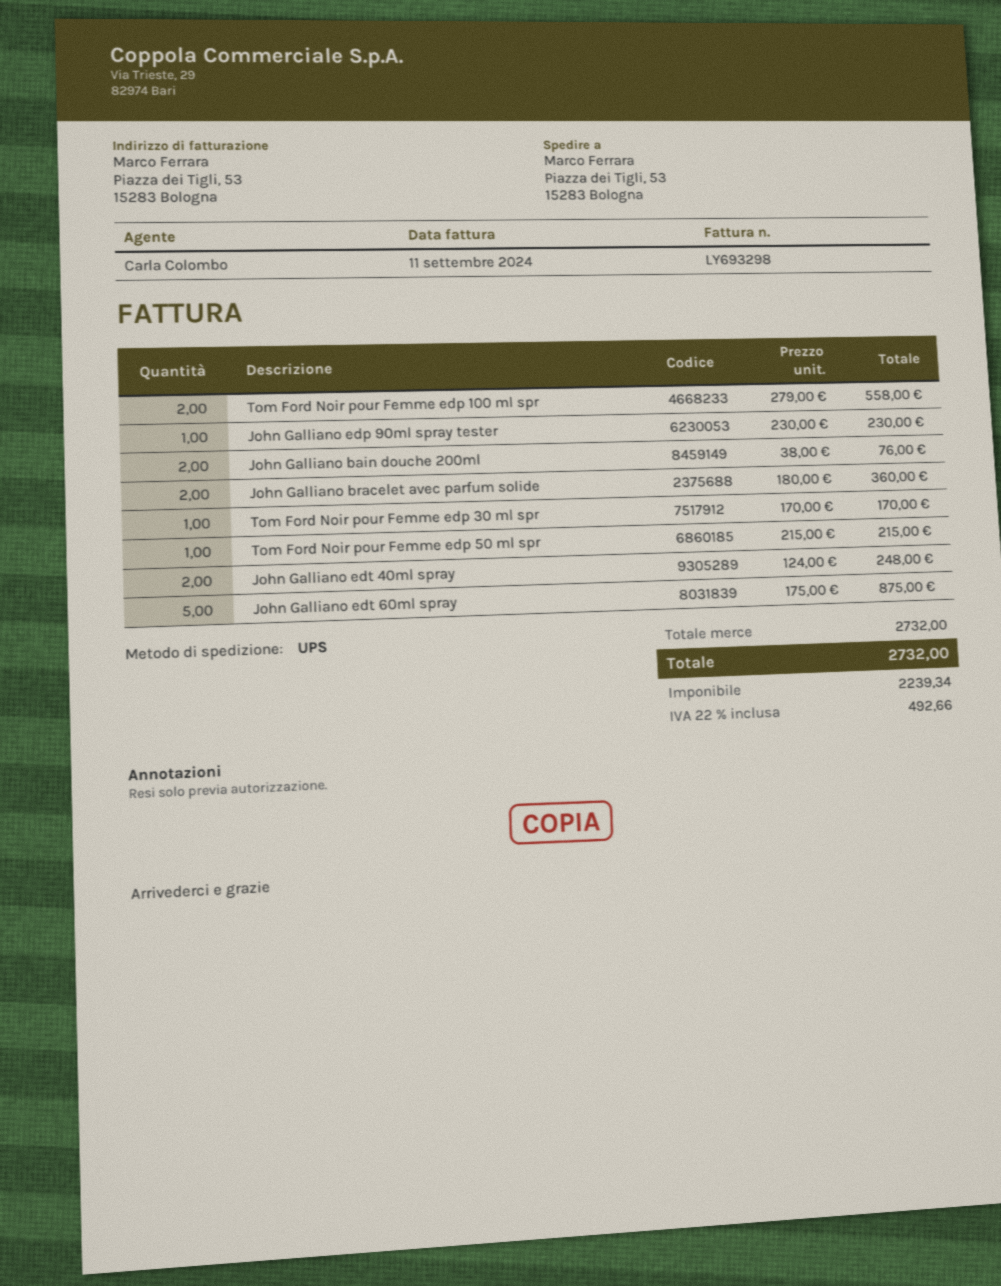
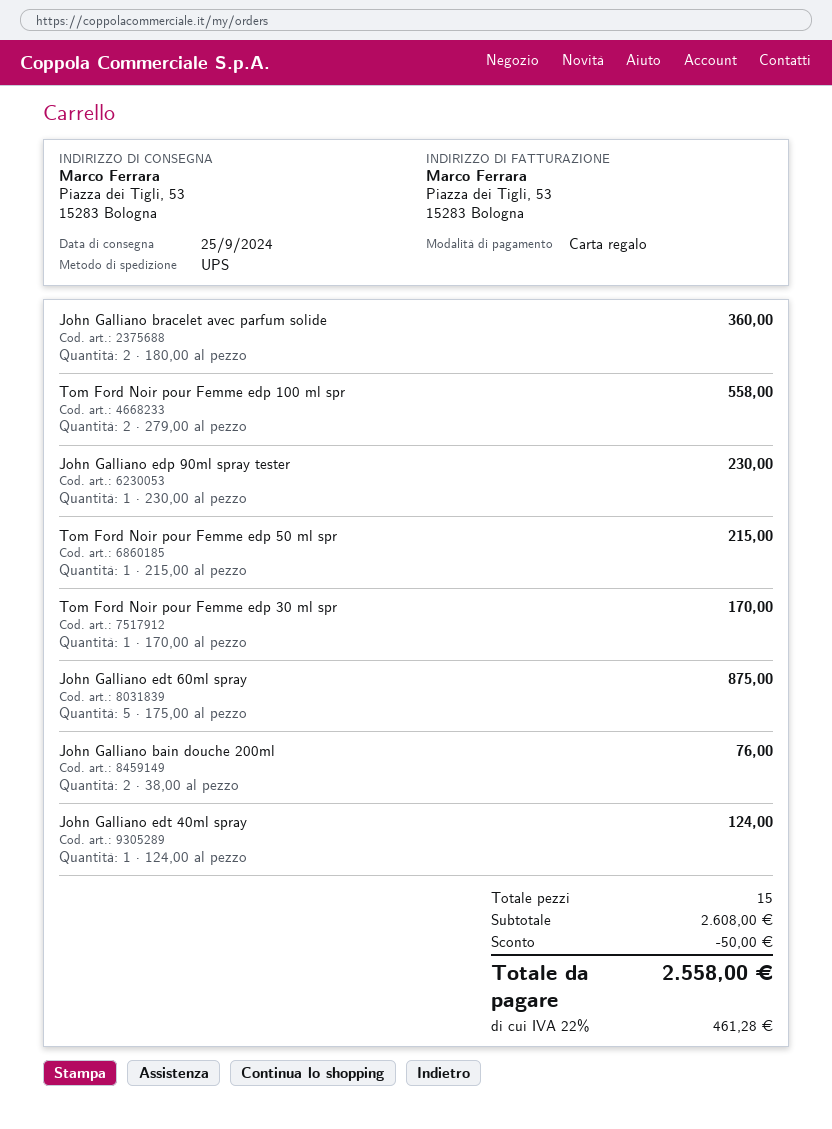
John Galliano edt 40ml spray: 2 x 124.00 = 248.00 -> 1 x 124.00 = 124.00
subtotal: 2732.00 -> 2608.00
discount: none -> 50.00
tax: 22% = 492.66 -> 22% = 461.28
total: 2732.00 -> 2558.00

